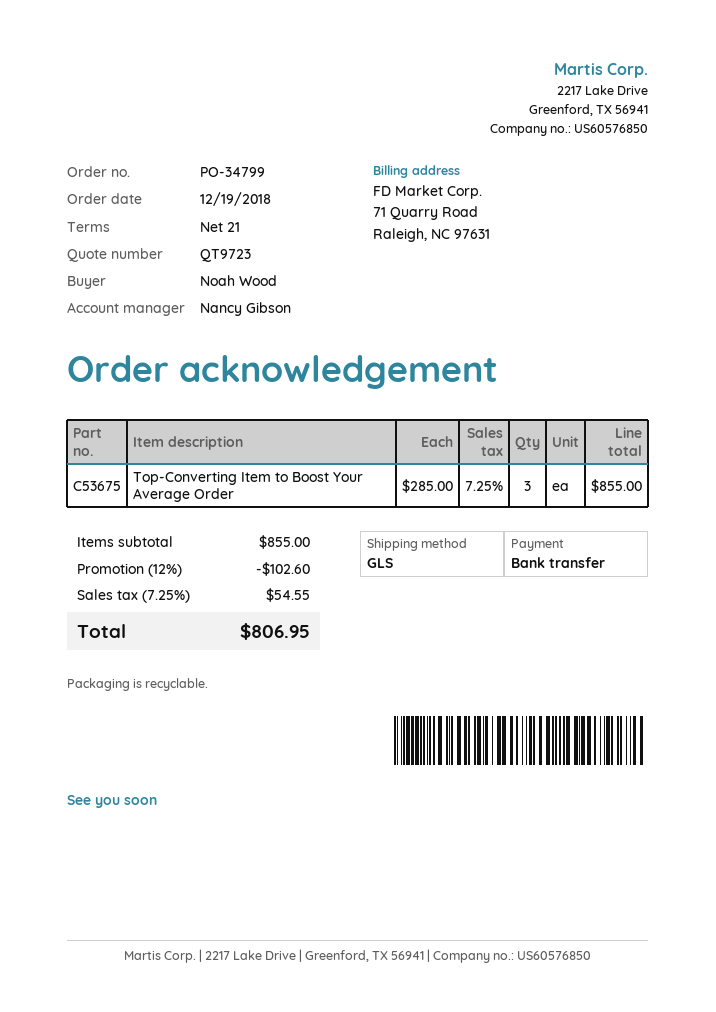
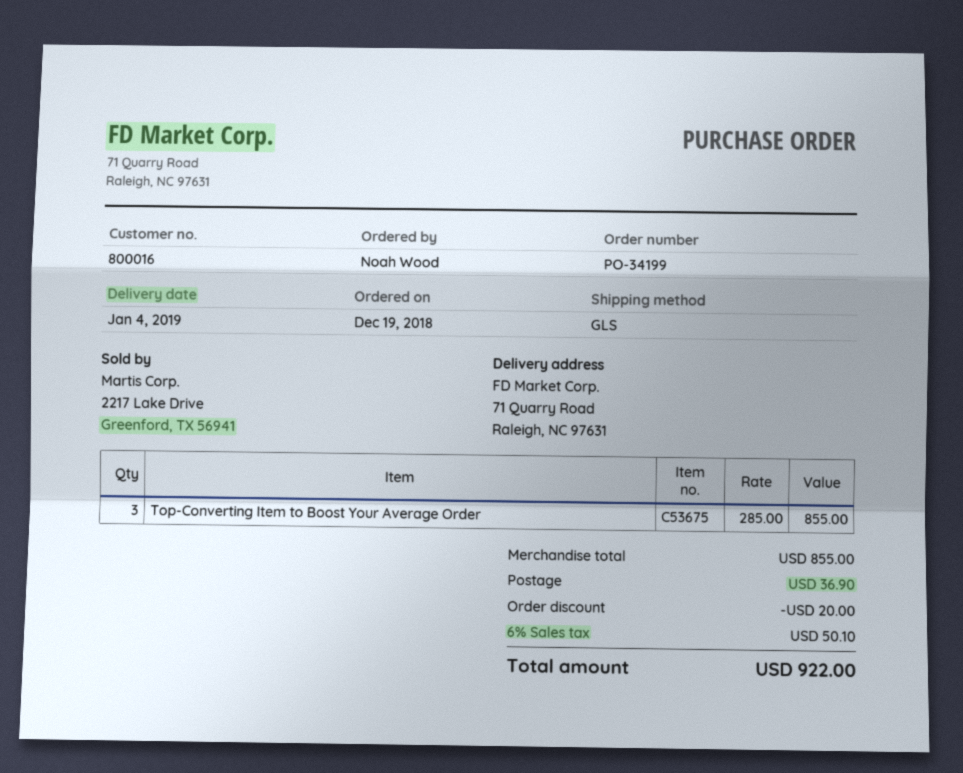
order number: PO-34799 -> PO-34199
discount: 102.60 -> 20.00
shipping: none -> 36.90
tax: 7.25% = 54.55 -> 6% = 50.10
total: 806.95 -> 922.00

